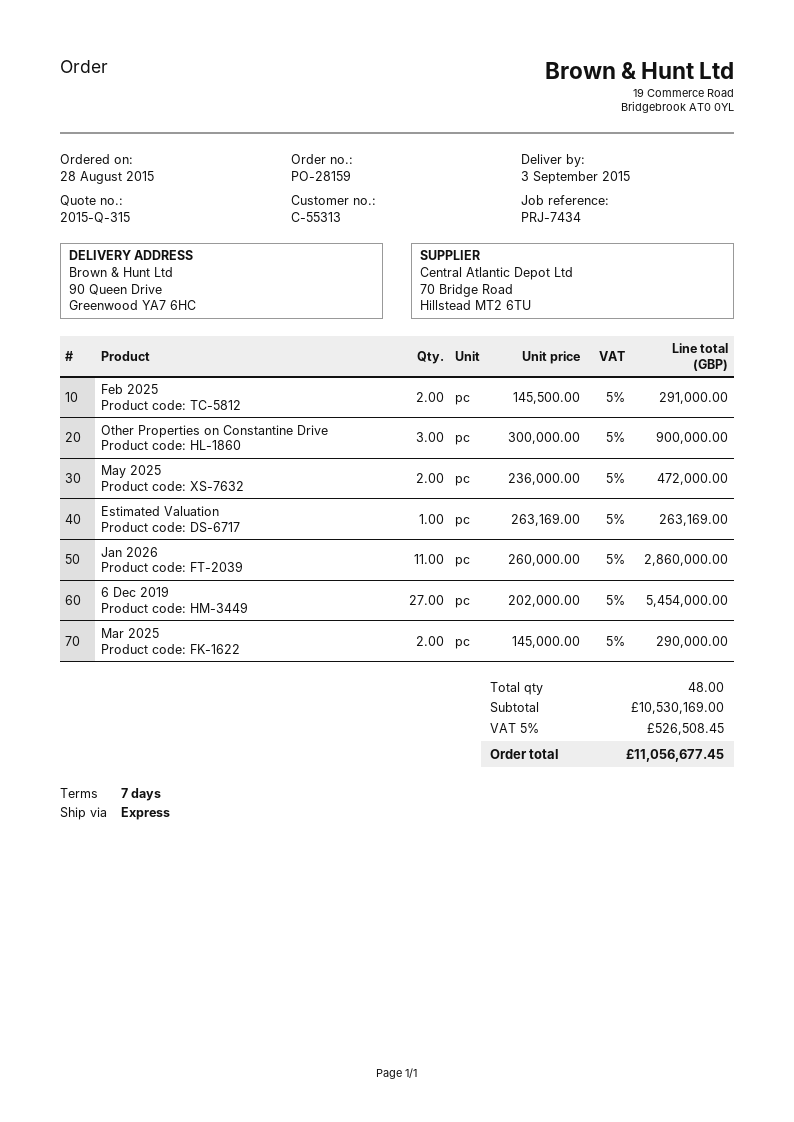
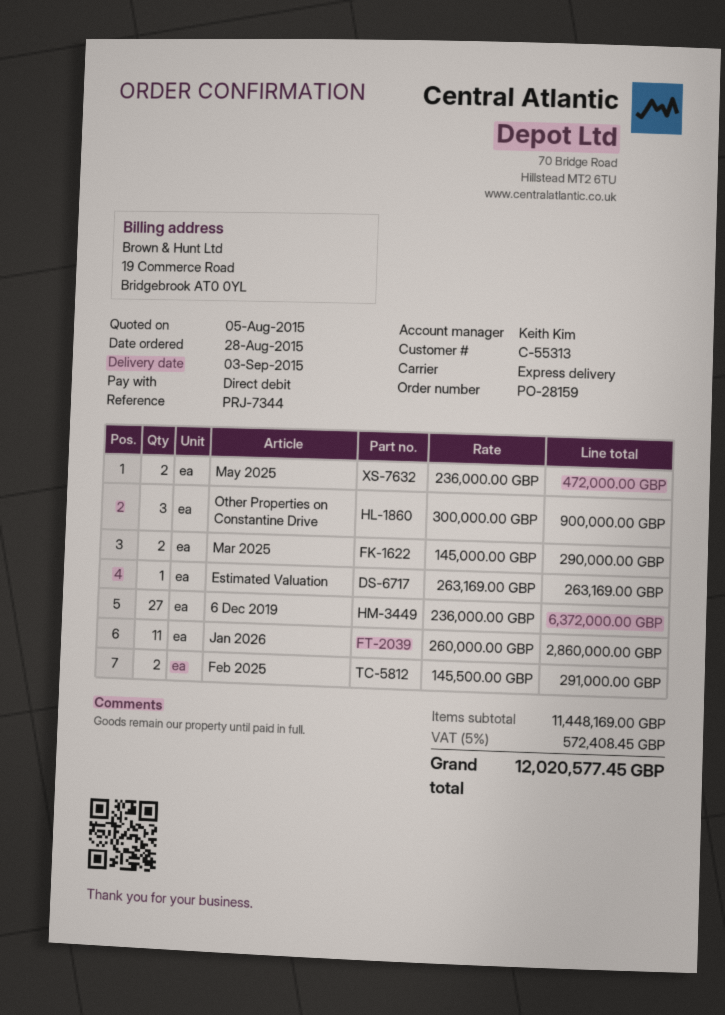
reference: PRJ-7434 -> PRJ-7344
6 Dec 2019: 27 x 202000.00 = 5454000.00 -> 27 x 236000.00 = 6372000.00
subtotal: 10530169.00 -> 11448169.00
tax: 5% = 526508.45 -> 5% = 572408.45
total: 11056677.45 -> 12020577.45

